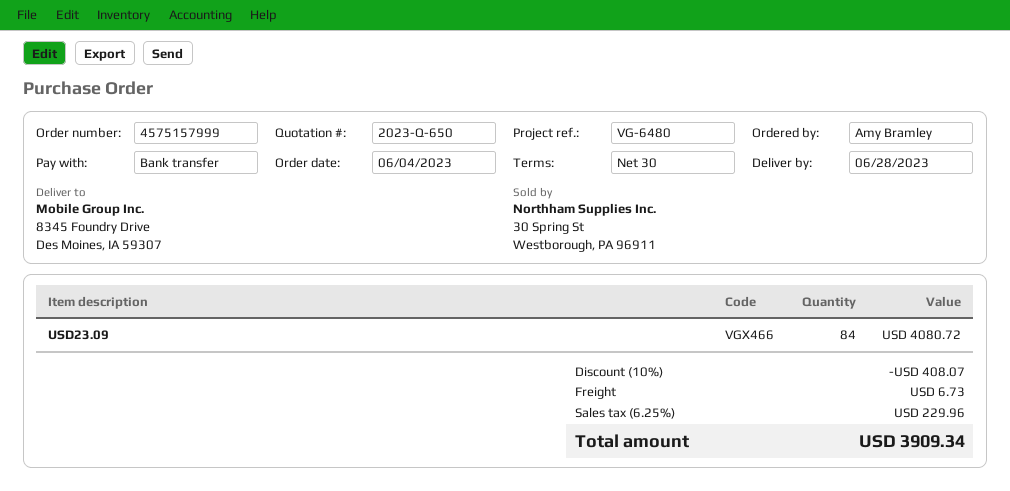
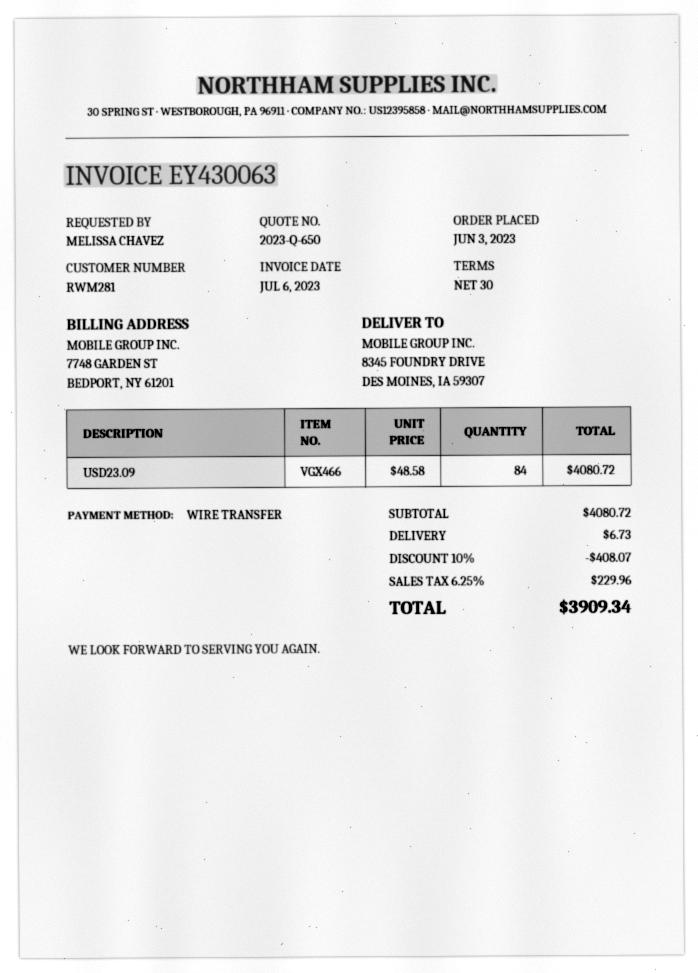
order date: 2023-06-04 -> 2023-06-03
ordered by: Amy Bramley -> MELISSA CHAVEZ

